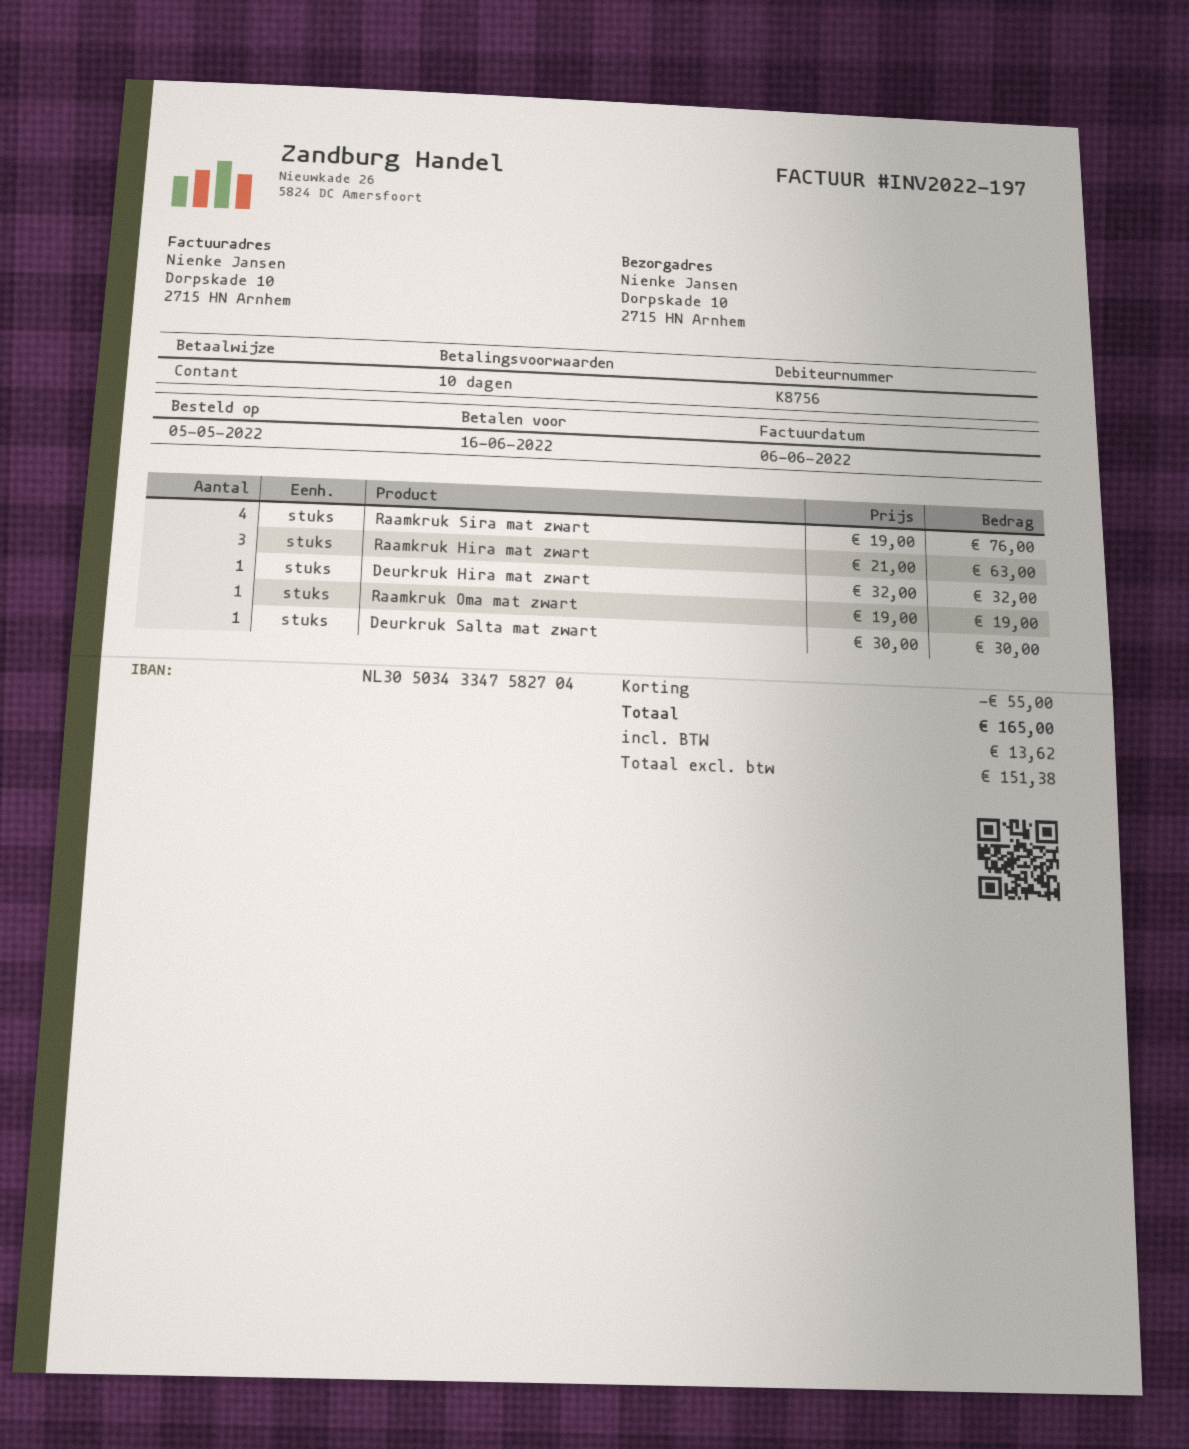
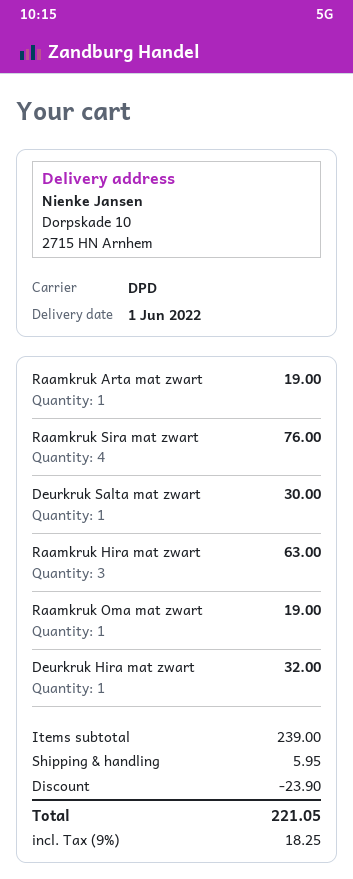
Raamkruk Arta mat zwart: none -> 1 for 19.00
discount: 55.00 -> 23.90
shipping: none -> 5.95
tax: 13.62 -> 18.25
total: 165.00 -> 221.05

